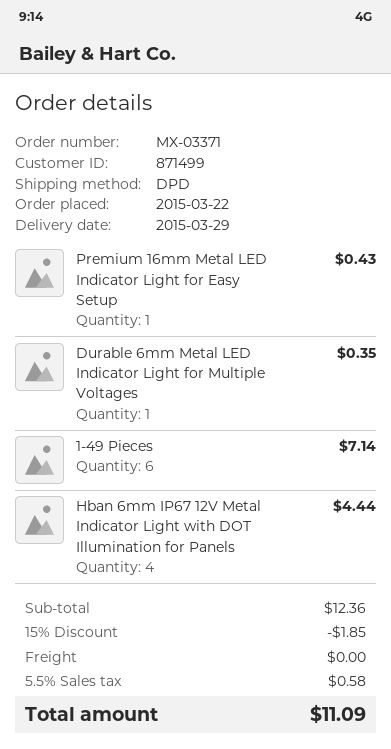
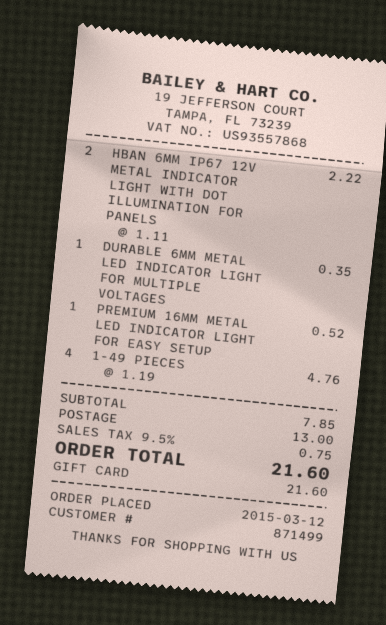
order date: 2015-03-22 -> 2015-03-12
Premium 16mm Metal LED Indicator Light for Easy Setup: 1 for 0.43 -> 1 for 0.52
1-49 Pieces: 6 for 7.14 -> 4 for 4.76
Hban 6mm IP67 12V Metal Indicator Light with DOT Illumination for Panels: 4 for 4.44 -> 2 for 2.22
subtotal: 12.36 -> 7.85
discount: 15% = 1.85 -> none
shipping: 0.00 -> 13.00
tax: 5.5% = 0.58 -> 9.5% = 0.75
total: 11.09 -> 21.60

